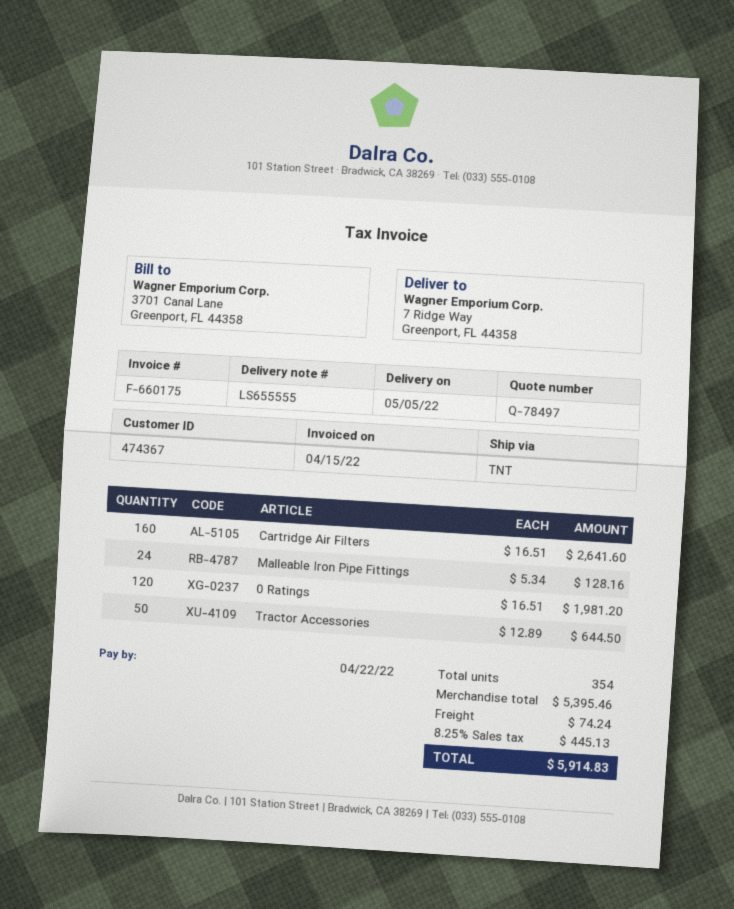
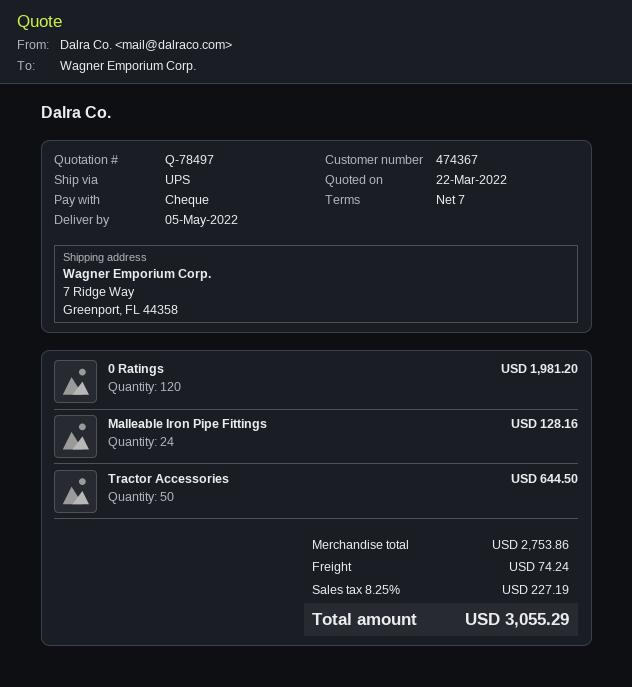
shipping method: TNT -> UPS
Cartridge Air Filters: 160 for 2641.60 -> none
subtotal: 5395.46 -> 2753.86
tax: 8.25% = 445.13 -> 8.25% = 227.19
total: 5914.83 -> 3055.29

